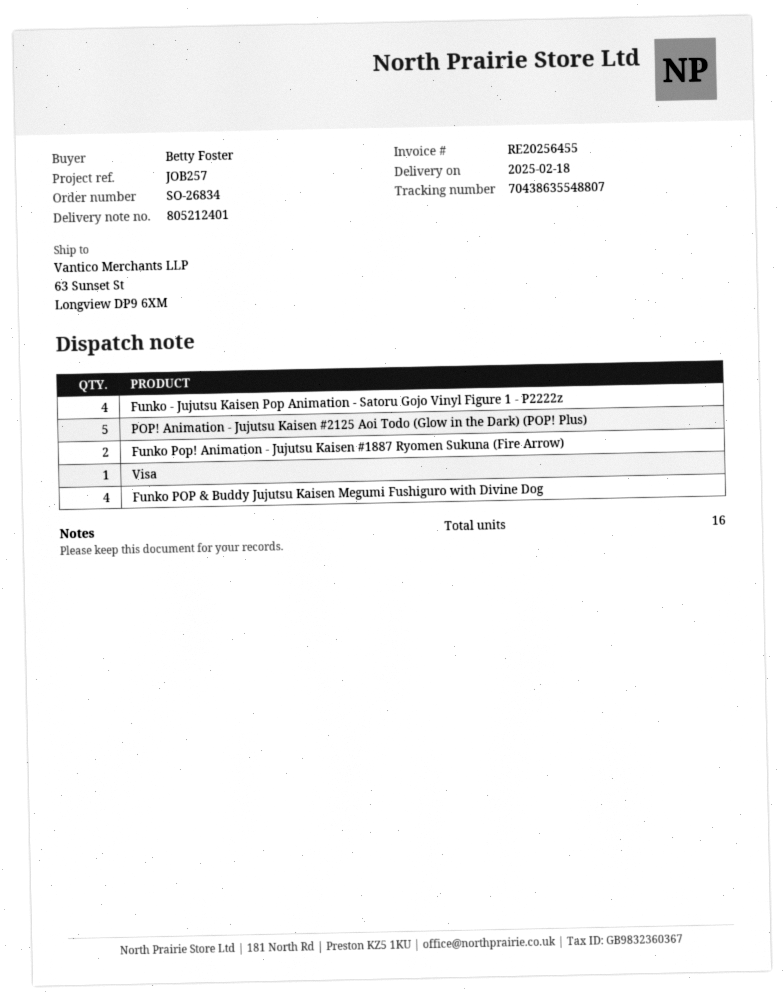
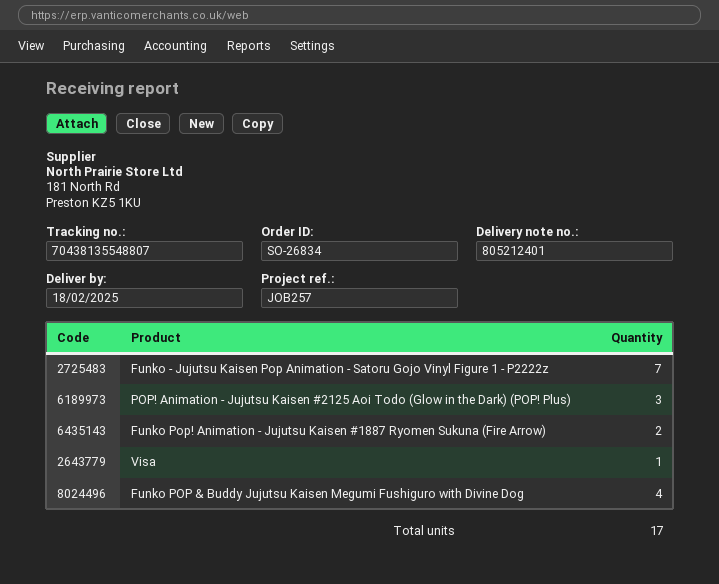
tracking number: 70438635548807 -> 70438135548807
Funko - Jujutsu Kaisen Pop Animation - Satoru Gojo Vinyl Figure 1 - P2222z: 4 -> 7
POP! Animation - Jujutsu Kaisen #2125 Aoi Todo (Glow in the Dark) (POP! Plus): 5 -> 3
total quantity: 16 -> 17

